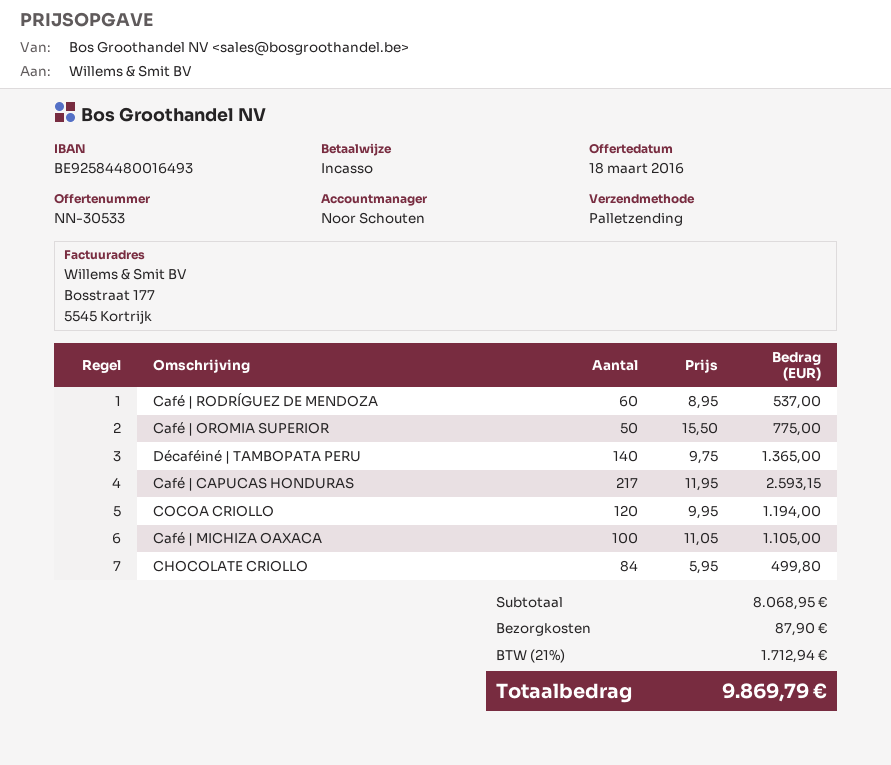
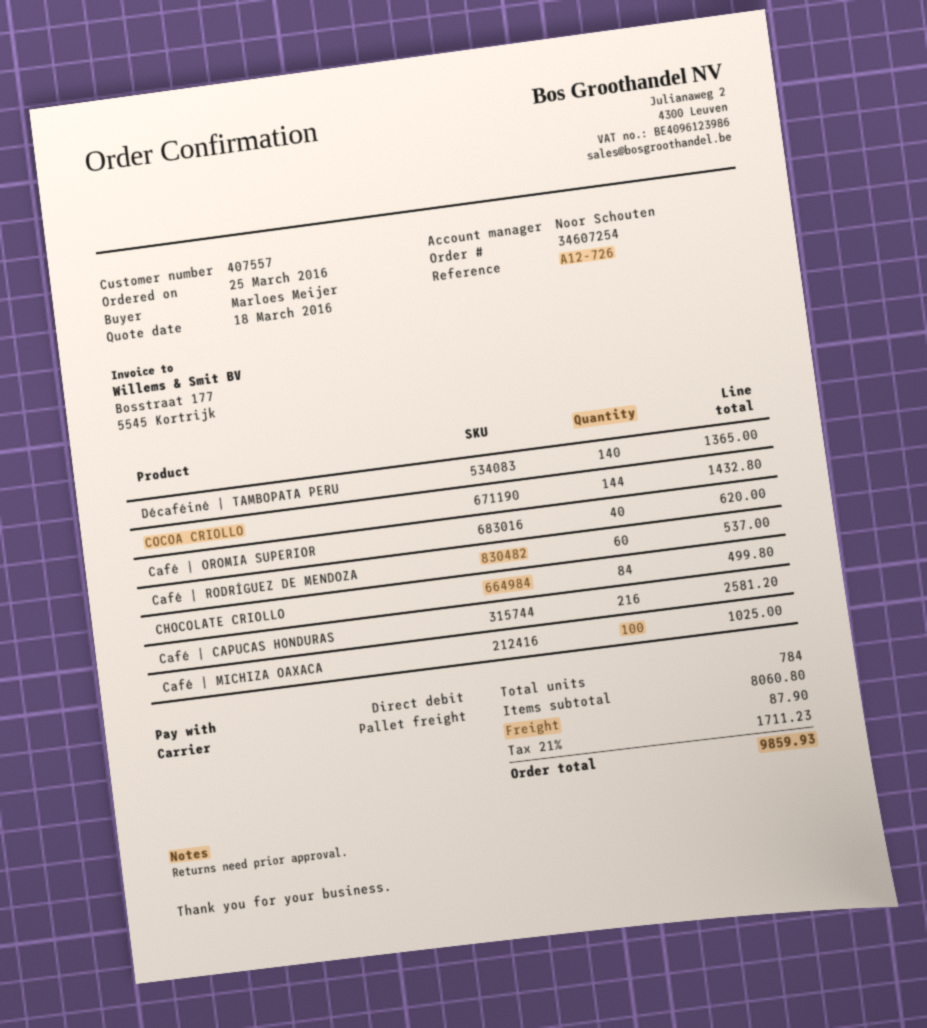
Café | OROMIA SUPERIOR: 50 for 775.00 -> 40 for 620.00
Café | CAPUCAS HONDURAS: 217 for 2593.15 -> 216 for 2581.20
COCOA CRIOLLO: 120 for 1194.00 -> 144 for 1432.80
Café | MICHIZA OAXACA: 100 for 1105.00 -> 100 for 1025.00
subtotal: 8068.95 -> 8060.80
tax: 21% = 1712.94 -> 21% = 1711.23
total: 9869.79 -> 9859.93

